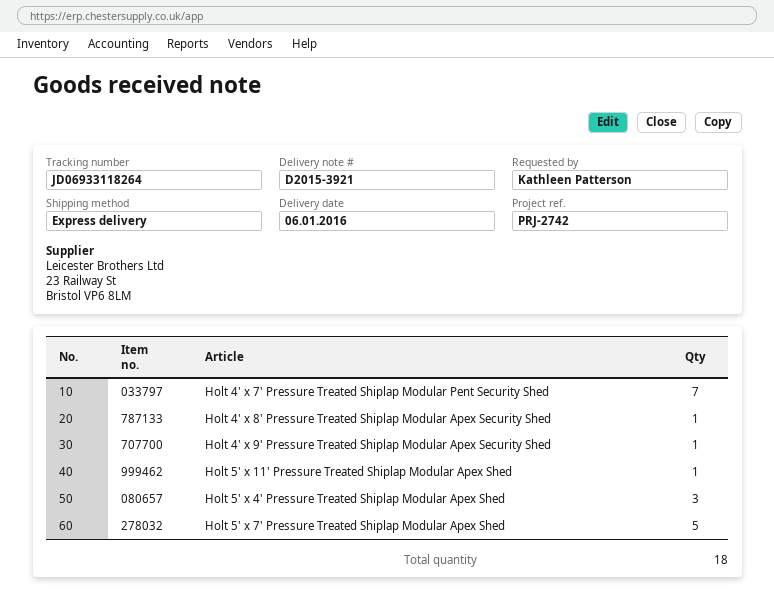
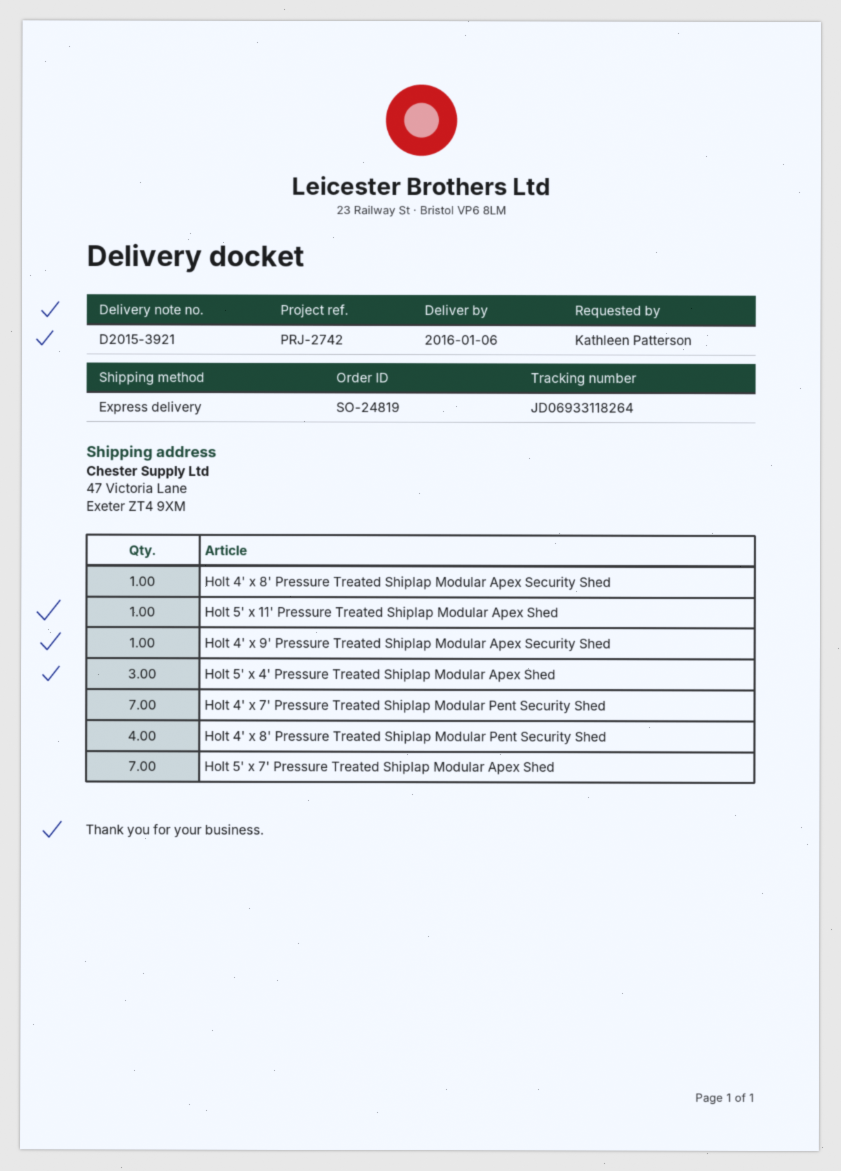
Holt 5' x 7' Pressure Treated Shiplap Modular Apex Shed: 5 -> 7
Holt 4' x 8' Pressure Treated Shiplap Modular Pent Security Shed: none -> 4

